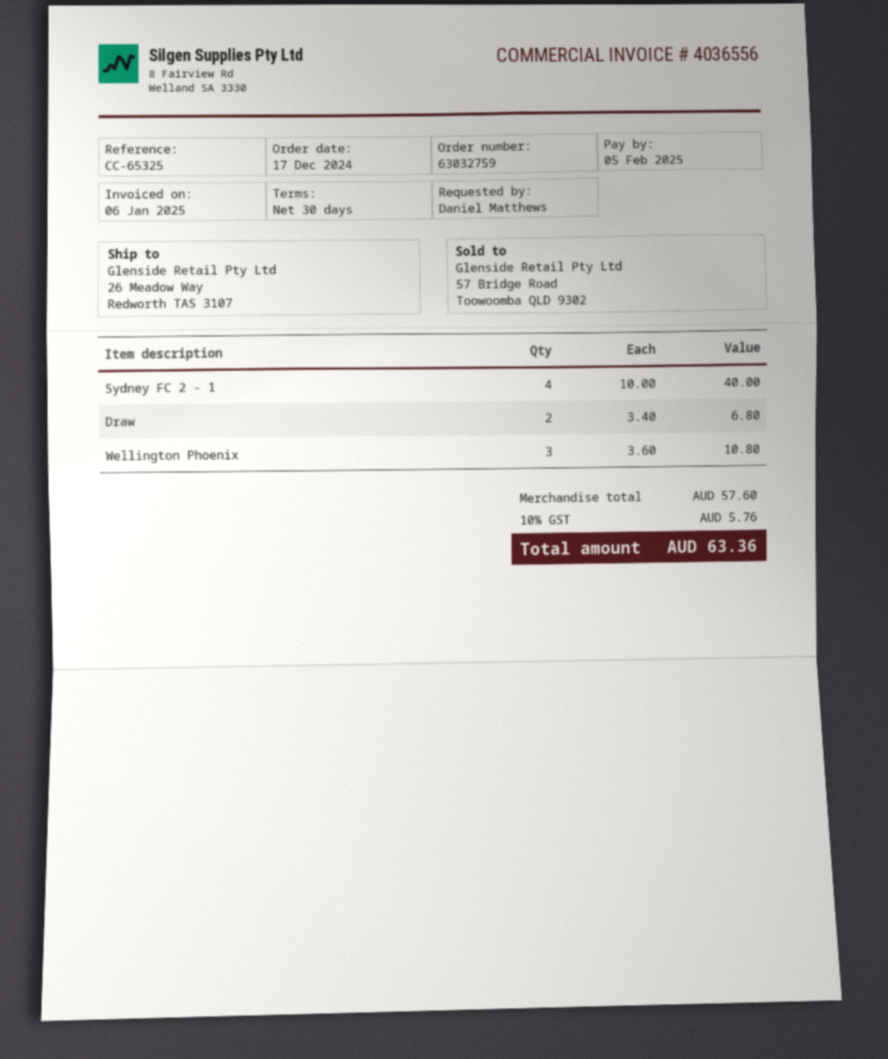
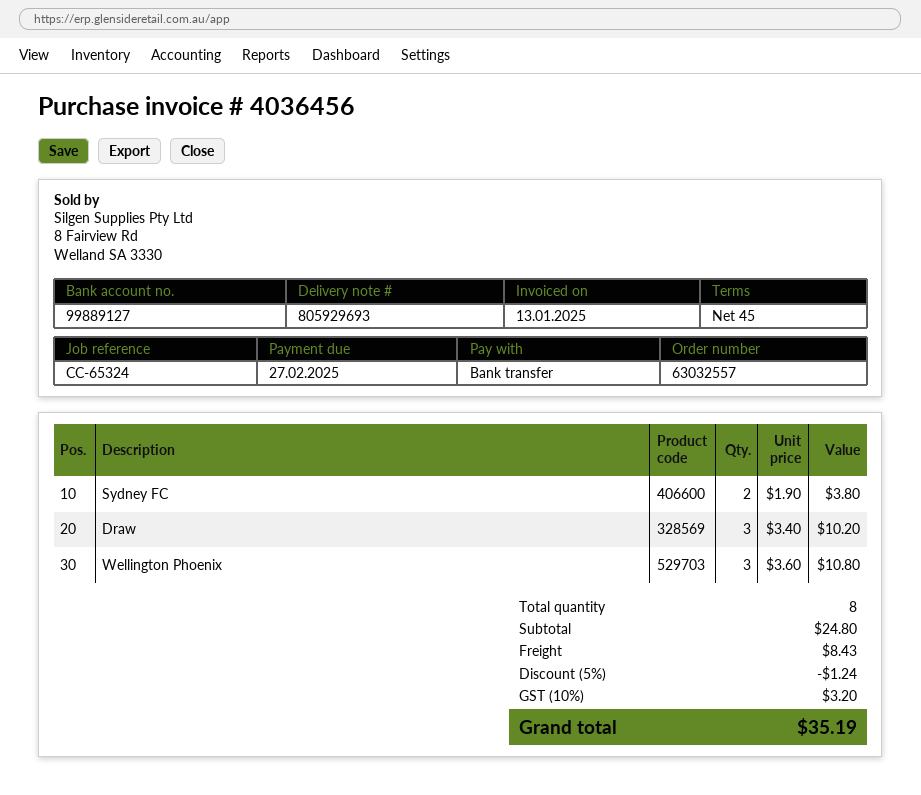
order number: 63032759 -> 63032557
invoice number: 4036556 -> 4036456
invoice date: 2025-01-06 -> 2025-01-13
payment terms: 30 days -> 45 days
due date: 2025-02-05 -> 2025-02-27
reference: CC-65325 -> CC-65324
Sydney FC 2 - 1: 4 x 10.00 = 40.00 -> none
Draw: 2 x 3.40 = 6.80 -> 3 x 3.40 = 10.20
Sydney FC: none -> 2 x 1.90 = 3.80
subtotal: 57.60 -> 24.80
discount: none -> 5% = 1.24
shipping: none -> 8.43
tax: 10% = 5.76 -> 10% = 3.20
total: 63.36 -> 35.19

